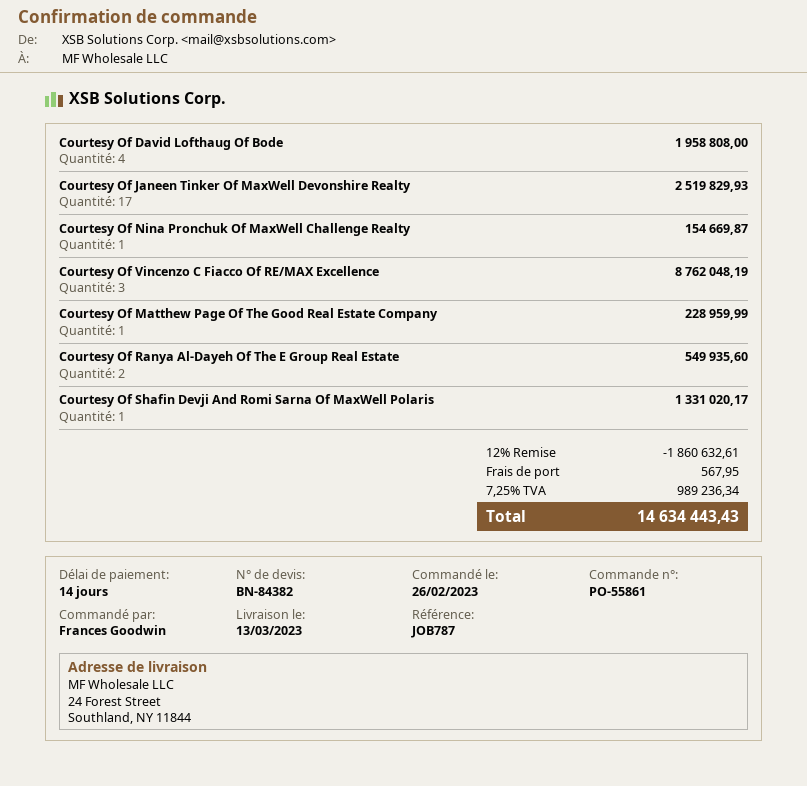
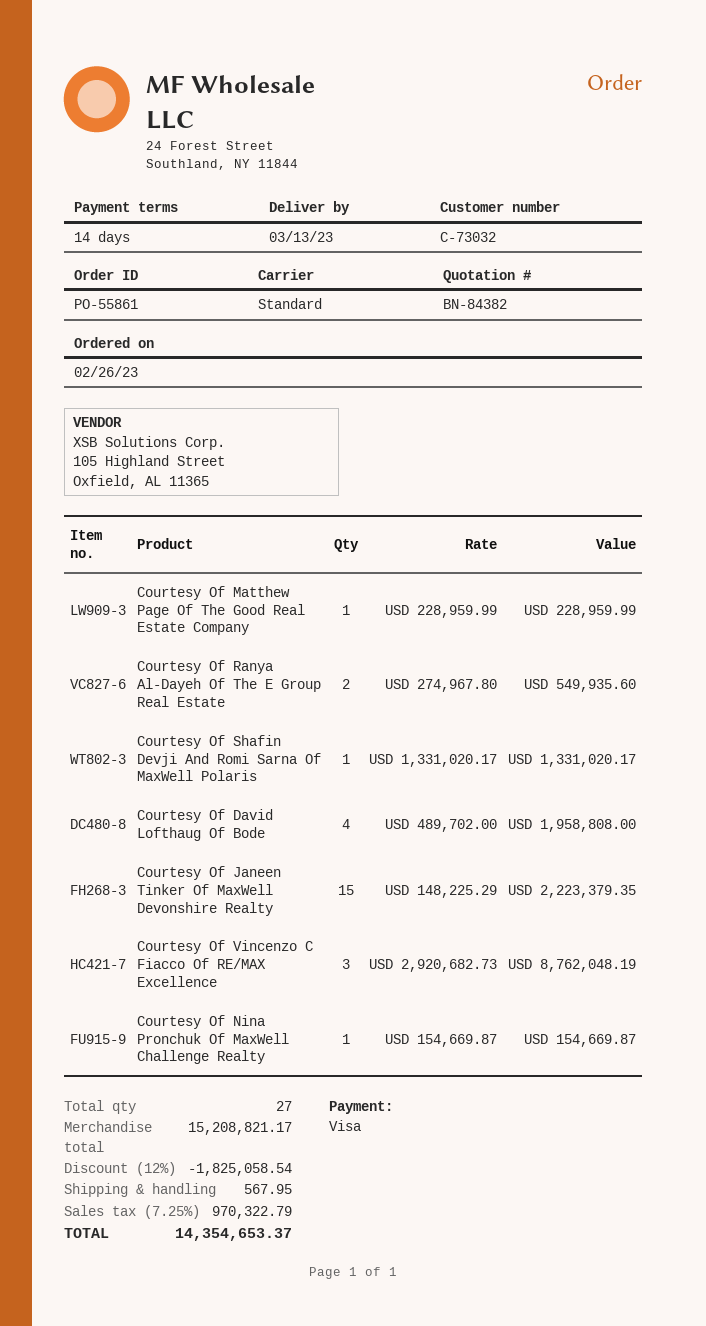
Courtesy Of Janeen Tinker Of MaxWell Devonshire Realty: 17 for 2519829.93 -> 15 for 2223379.35
discount: 12% = 1860632.61 -> 12% = 1825058.54
tax: 7.25% = 989236.34 -> 7.25% = 970322.79
total: 14634443.43 -> 14354653.37

